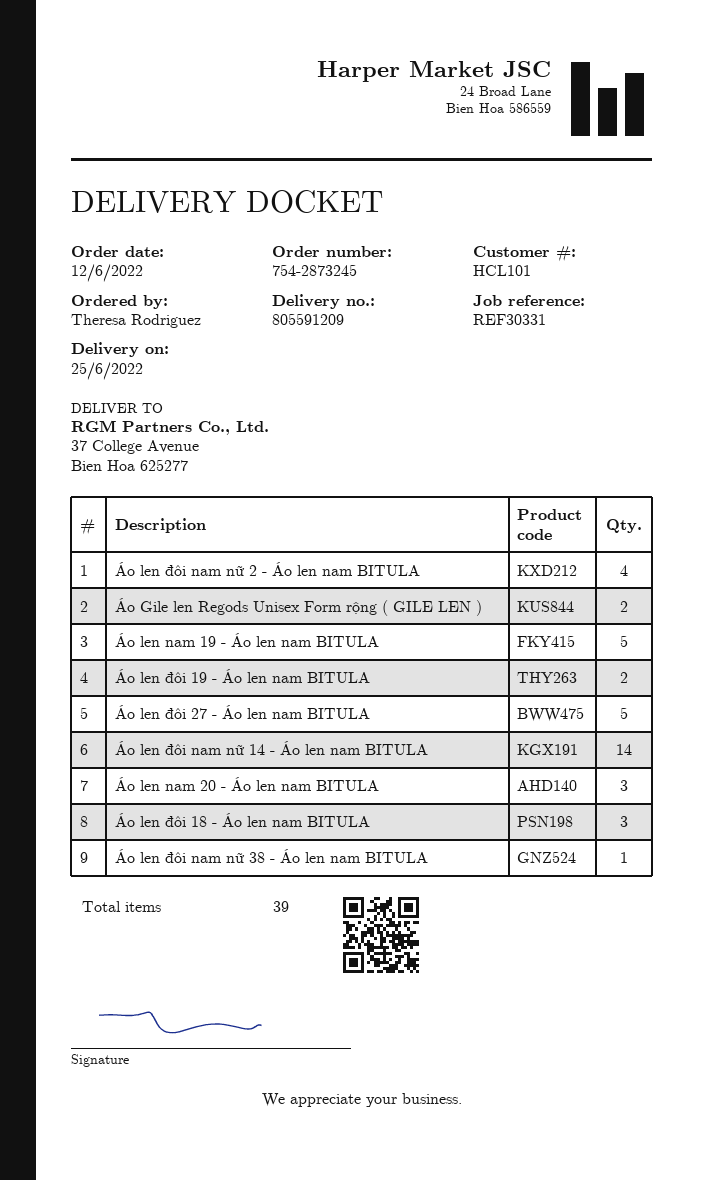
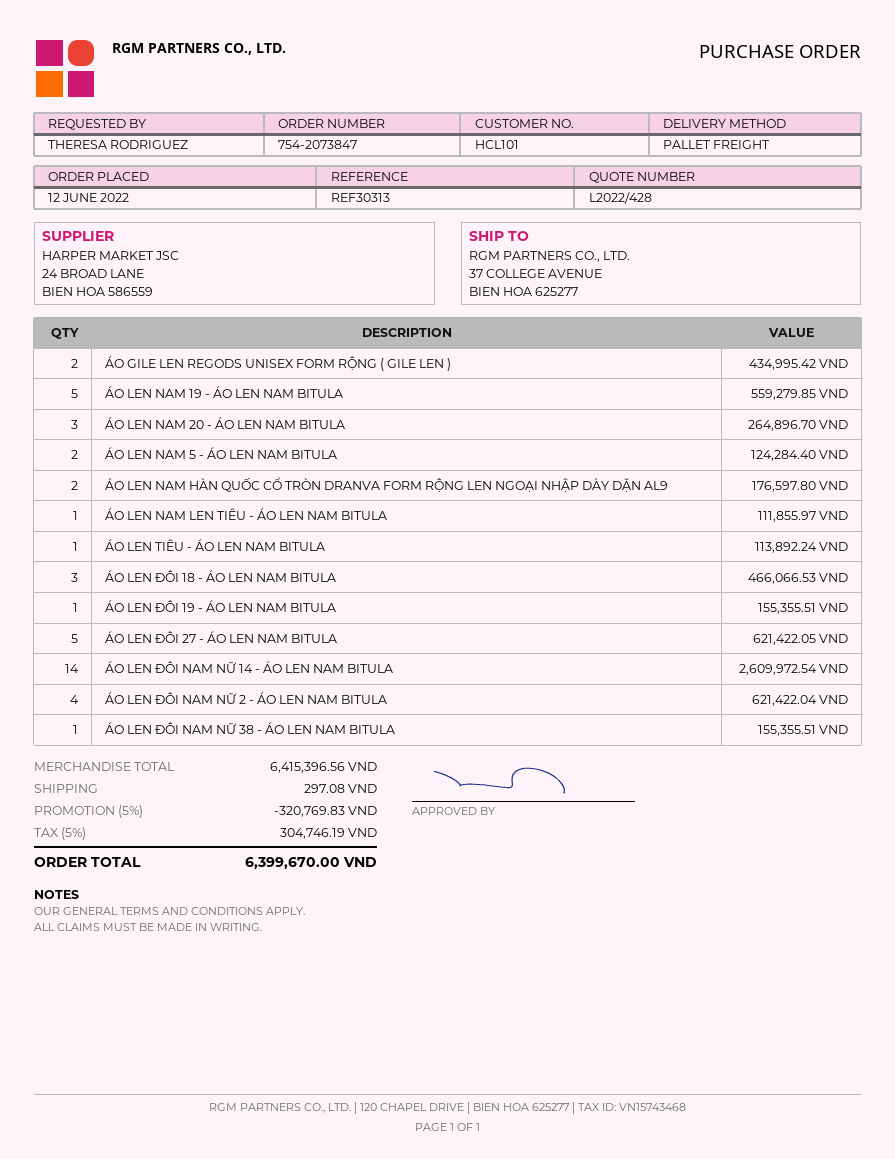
order number: 754-2873245 -> 754-2073847
reference: REF30331 -> REF30313
Áo len đôi 19 - Áo len nam BITULA: 2 -> 1
ÁO LEN NAM 5 - ÁO LEN NAM BITULA: none -> 2
ÁO LEN NAM HÀN QUỐC CỔ TRÒN DRANVA FORM RỘNG LEN NGOẠI NHẬP DÀY DẶN AL9: none -> 2
ÁO LEN NAM LEN TIÊU - ÁO LEN NAM BITULA: none -> 1
ÁO LEN TIÊU - ÁO LEN NAM BITULA: none -> 1

